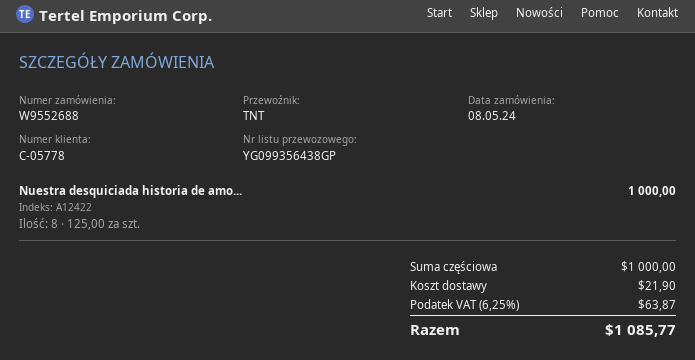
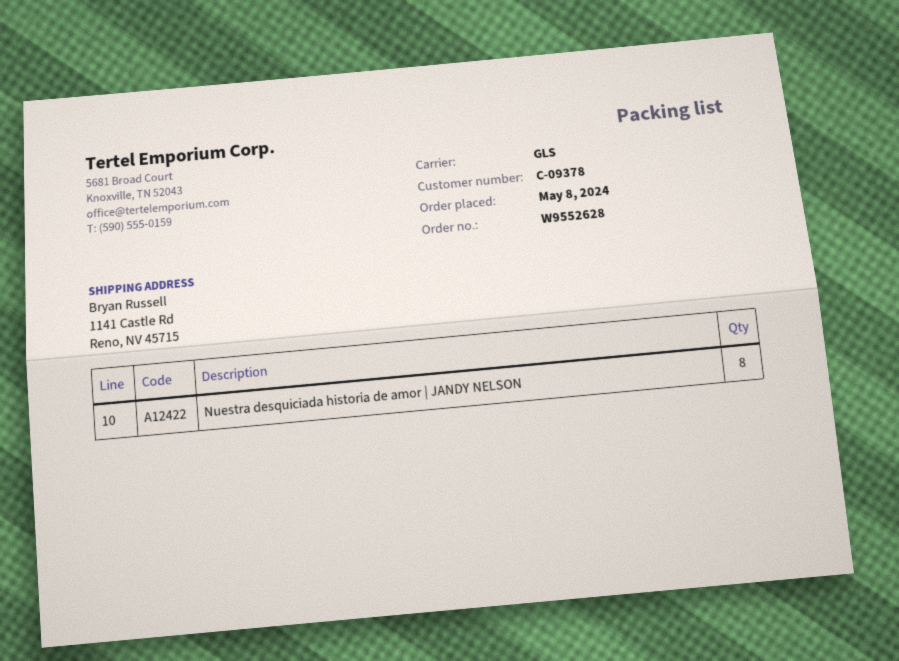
order number: W9552688 -> W9552628
customer number: C-05778 -> C-09378
shipping method: TNT -> GLS

